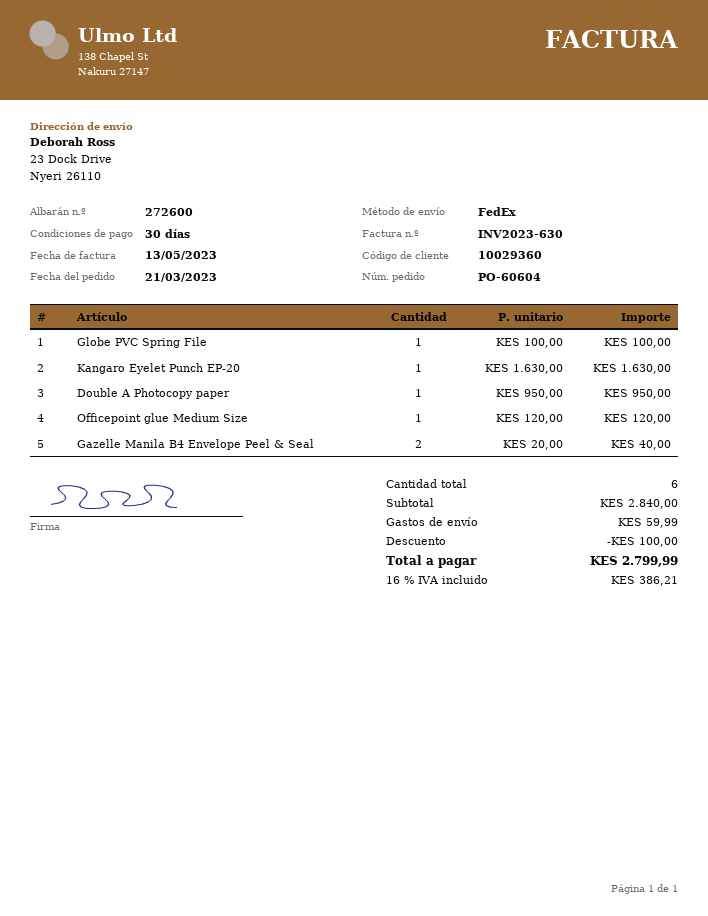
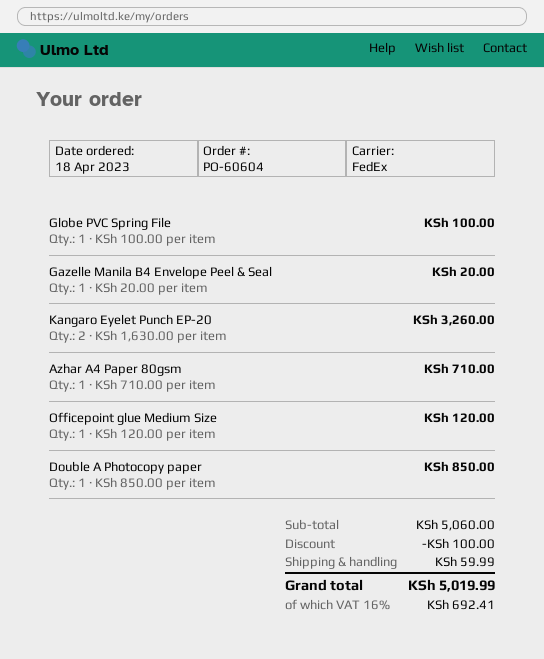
order date: 2023-03-21 -> 2023-04-18
Kangaro Eyelet Punch EP-20: 1 x 1630.00 = 1630.00 -> 2 x 1630.00 = 3260.00
Double A Photocopy paper: 1 x 950.00 = 950.00 -> 1 x 850.00 = 850.00
Gazelle Manila B4 Envelope Peel & Seal: 2 x 20.00 = 40.00 -> 1 x 20.00 = 20.00
Azhar A4 Paper 80gsm: none -> 1 x 710.00 = 710.00
subtotal: 2840.00 -> 5060.00
tax: 16% = 386.21 -> 16% = 692.41
total: 2799.99 -> 5019.99

